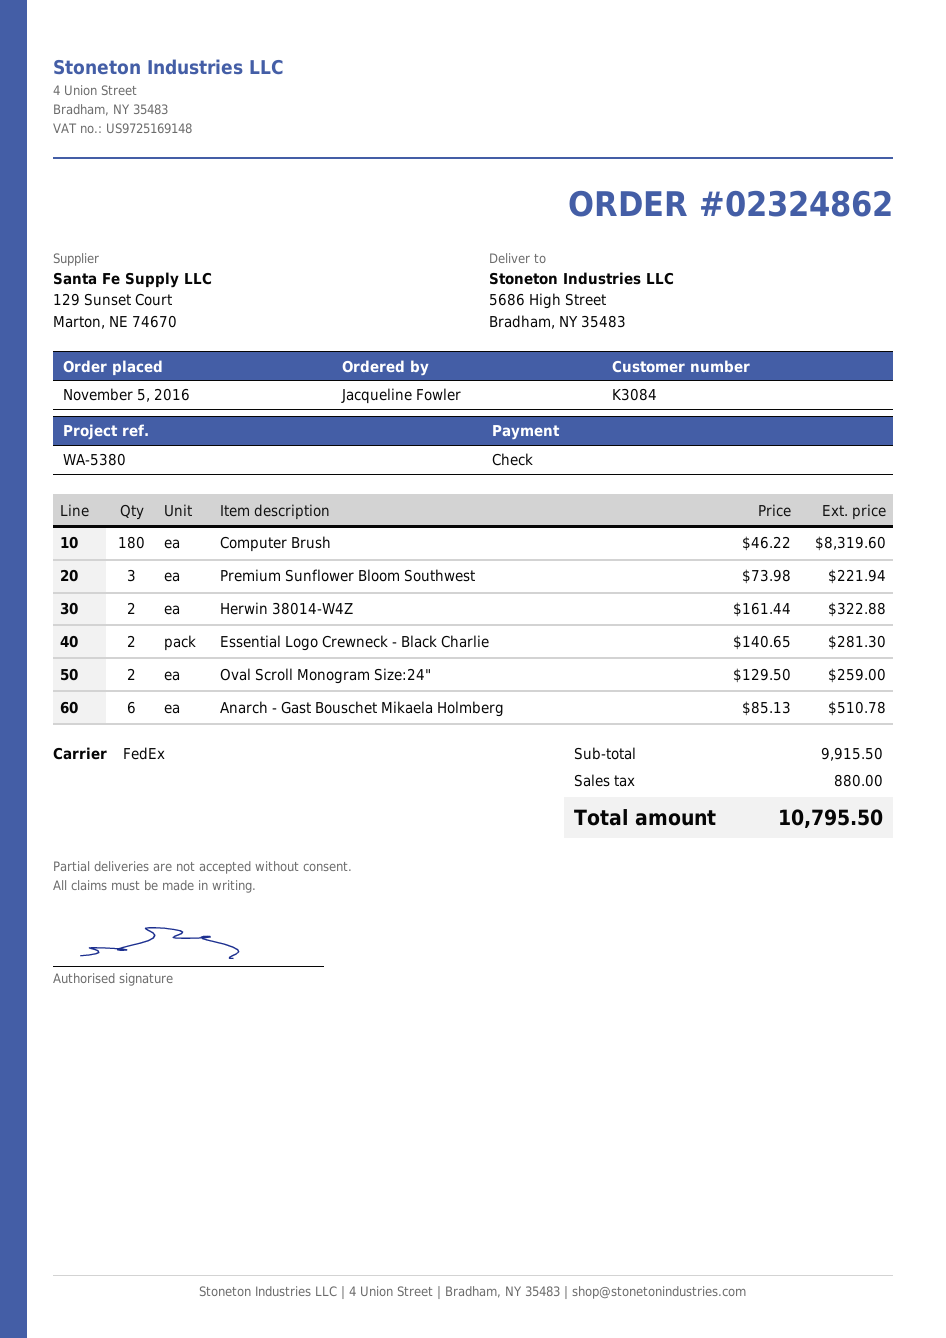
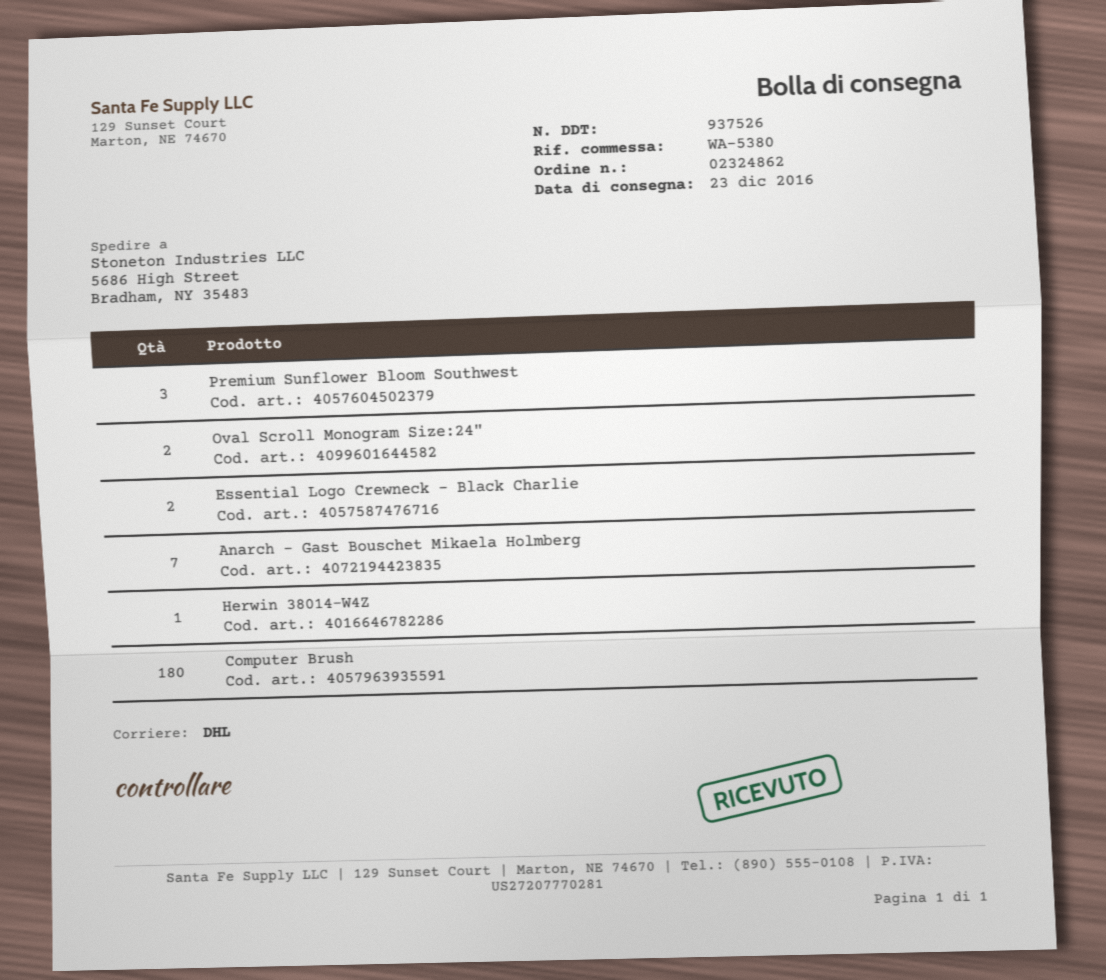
shipping method: FedEx -> DHL
Herwin 38014-W4Z: 2 -> 1
Anarch - Gast Bouschet Mikaela Holmberg: 6 -> 7

